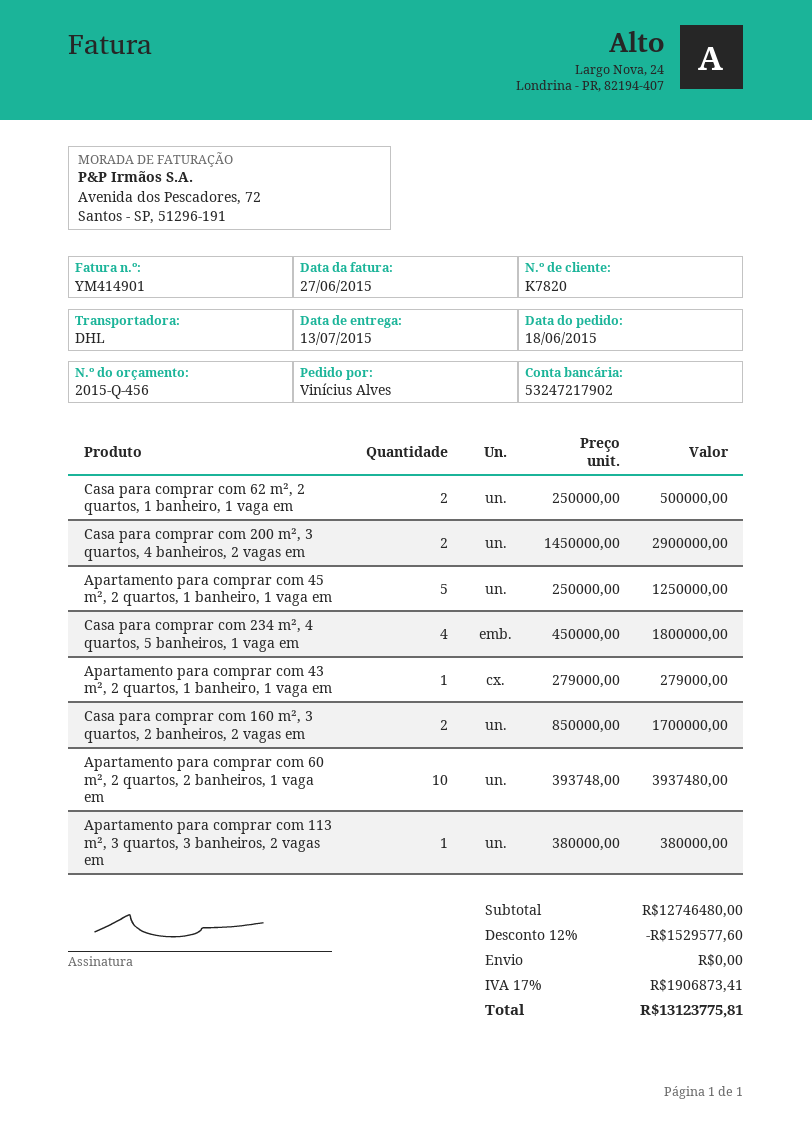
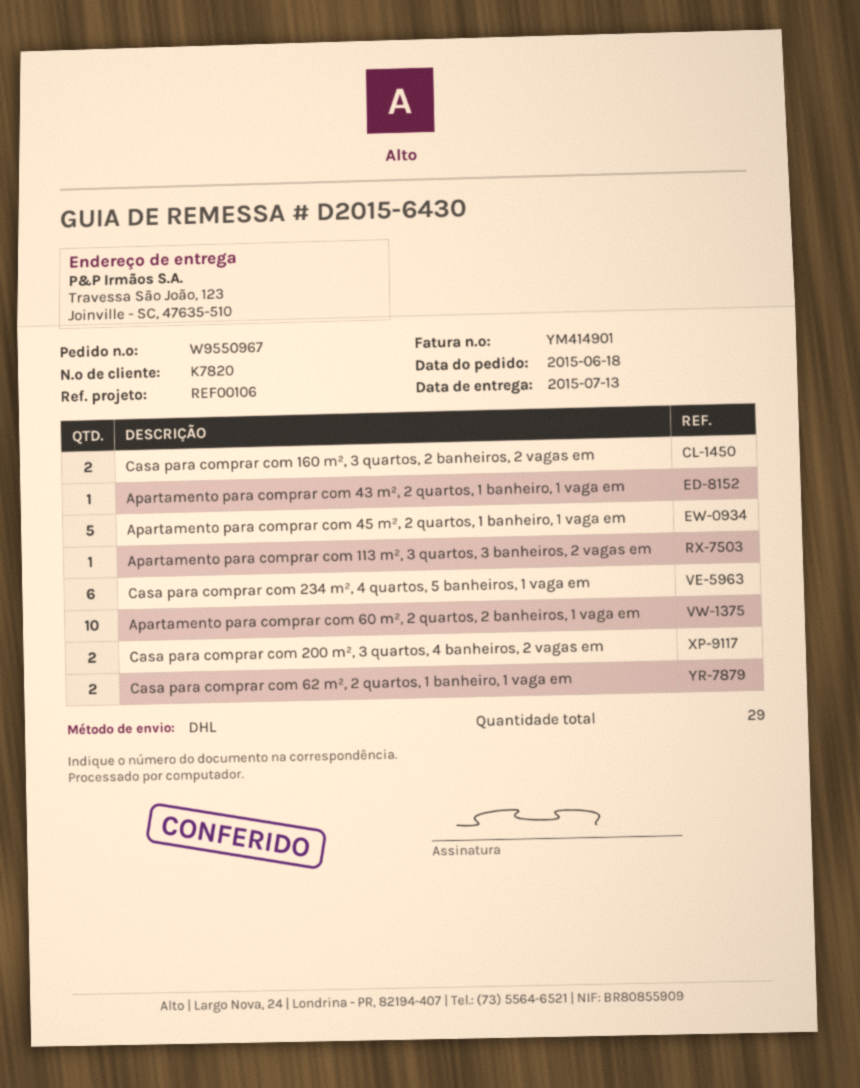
Casa para comprar com 234 m², 4 quartos, 5 banheiros, 1 vaga em: 4 -> 6

